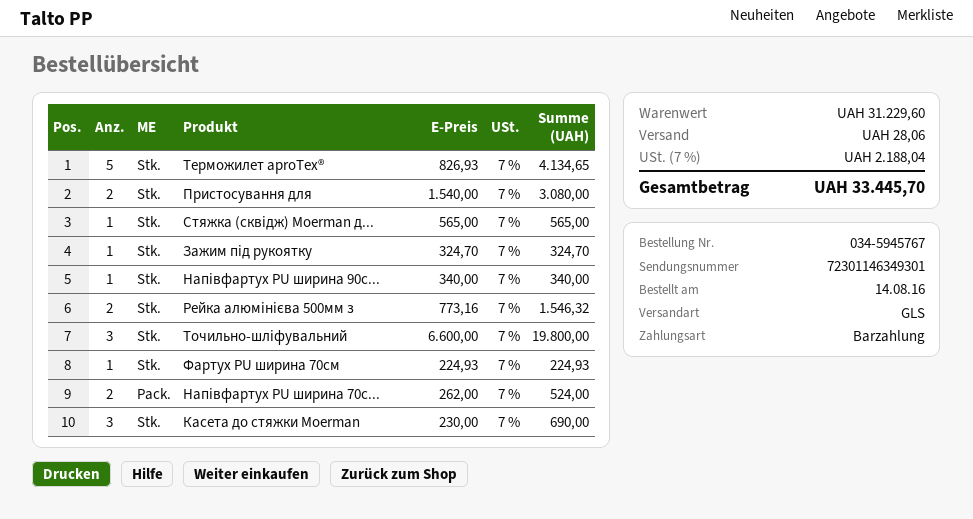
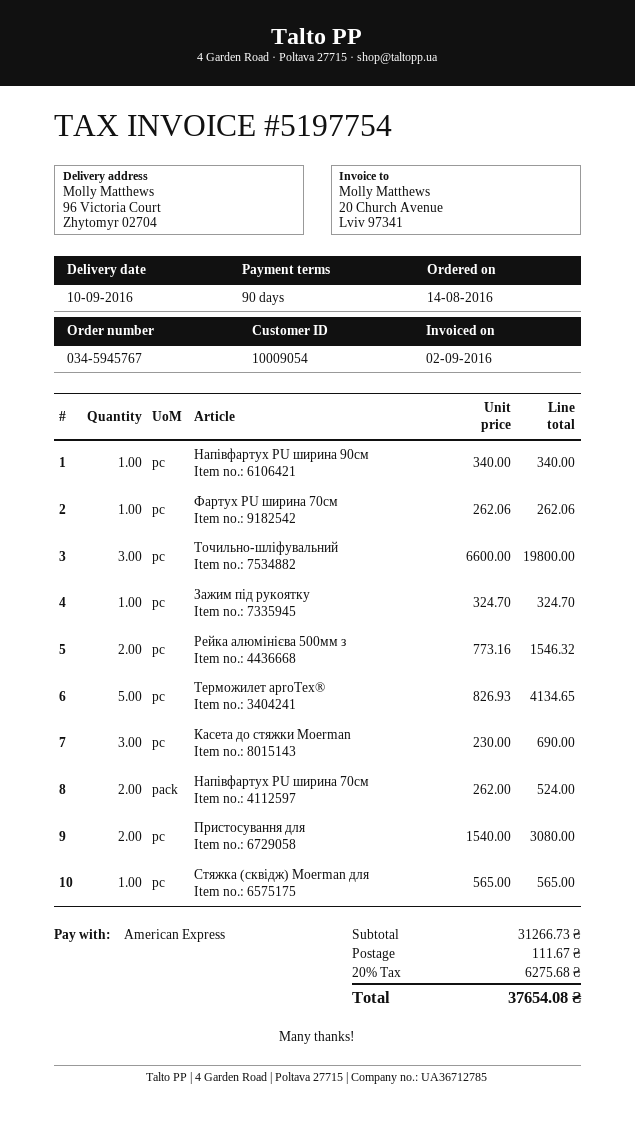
payment method: cash -> American Express
Фартух PU ширина 70см: 1 x 224.93 = 224.93 -> 1 x 262.06 = 262.06
subtotal: 31229.60 -> 31266.73
shipping: 28.06 -> 111.67
tax: 7% = 2188.04 -> 20% = 6275.68
total: 33445.70 -> 37654.08

